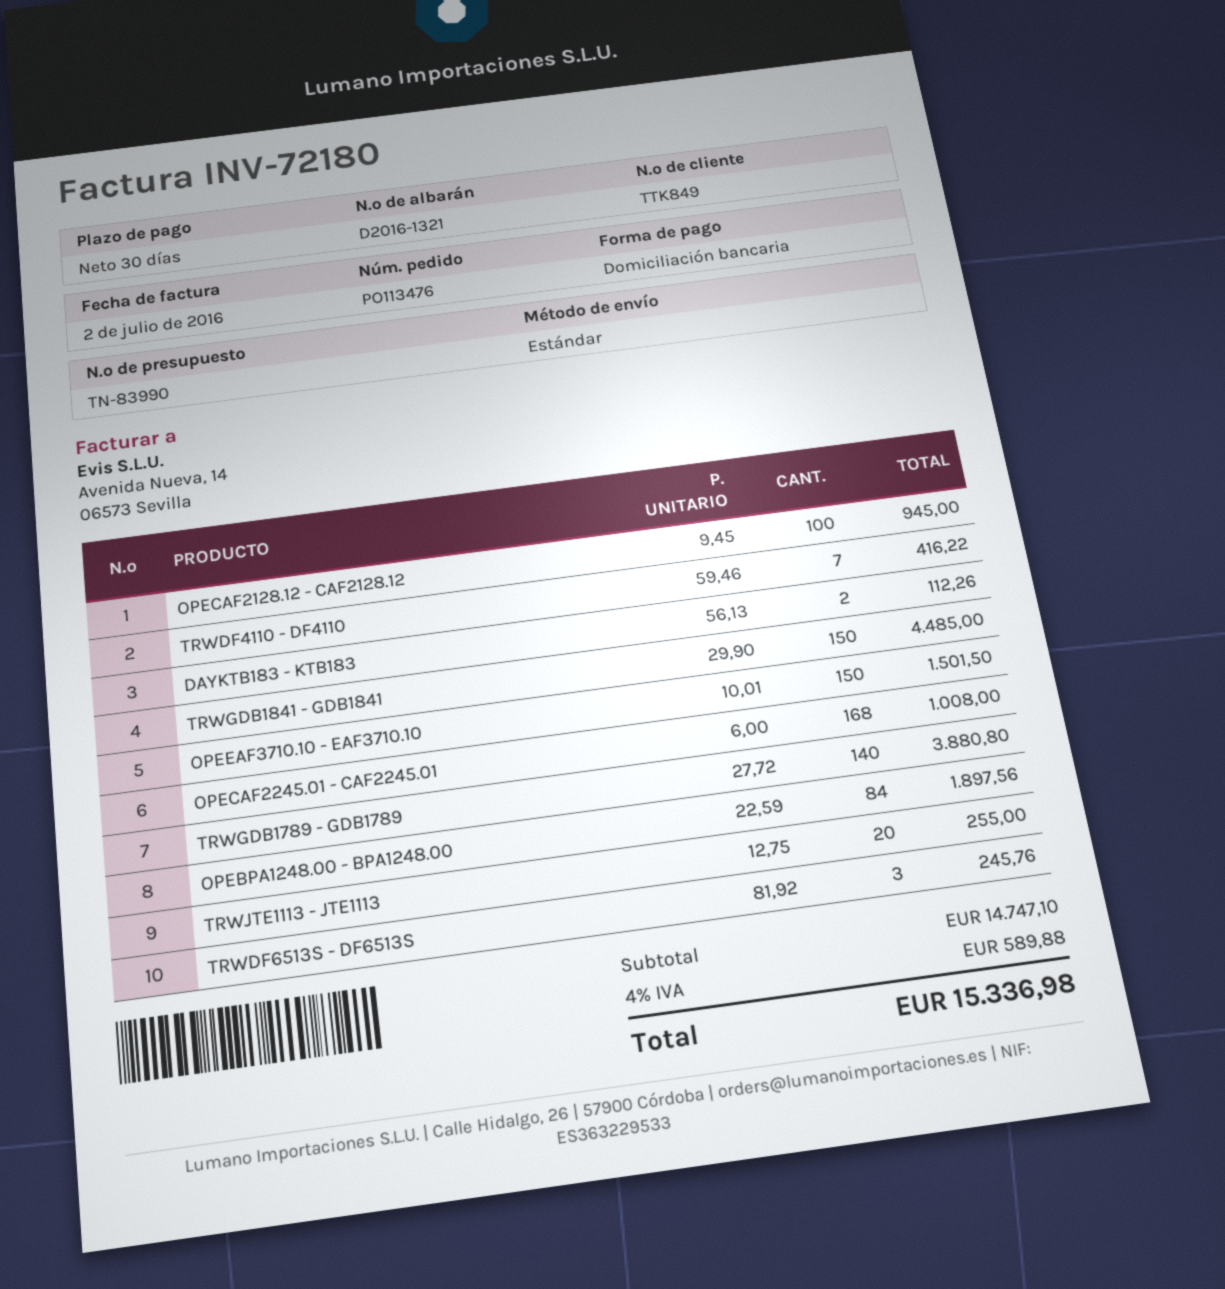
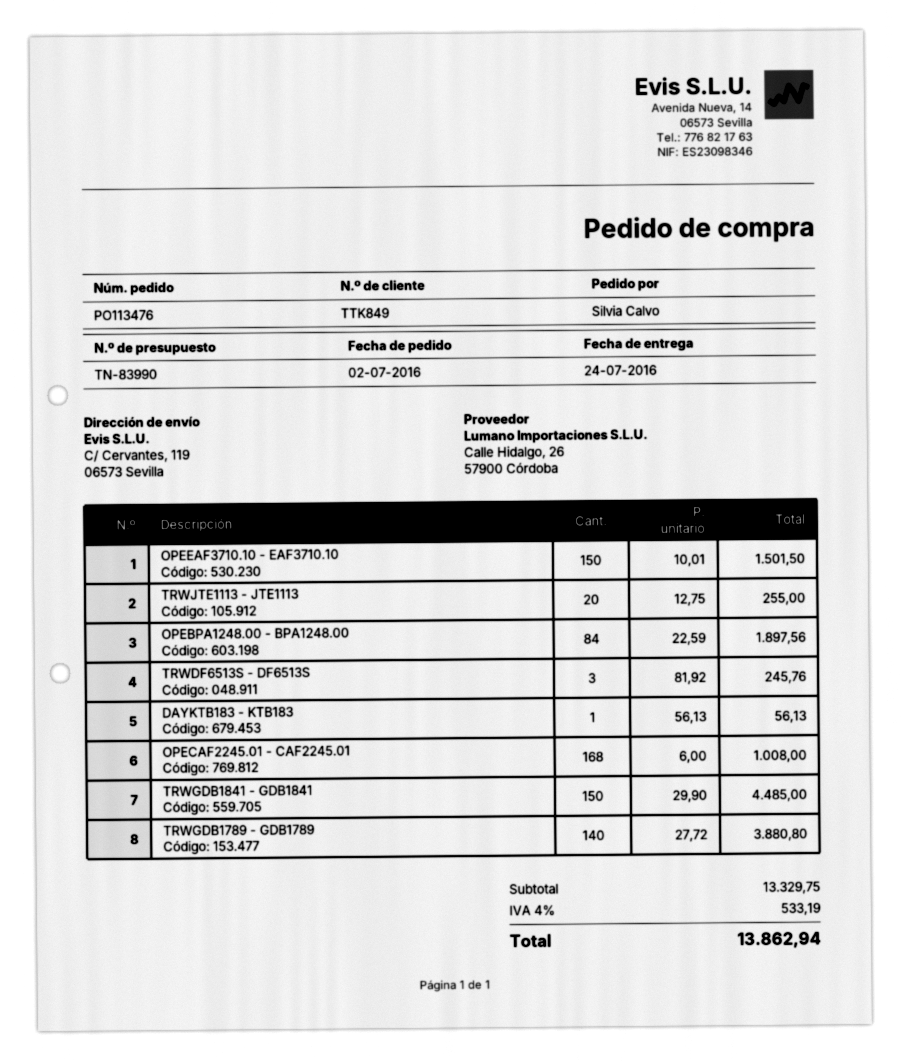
OPECAF2128.12 - CAF2128.12: 100 x 9.45 = 945.00 -> none
TRWDF4110 - DF4110: 7 x 59.46 = 416.22 -> none
DAYKTB183 - KTB183: 2 x 56.13 = 112.26 -> 1 x 56.13 = 56.13
subtotal: 14747.10 -> 13329.75
tax: 4% = 589.88 -> 4% = 533.19
total: 15336.98 -> 13862.94

